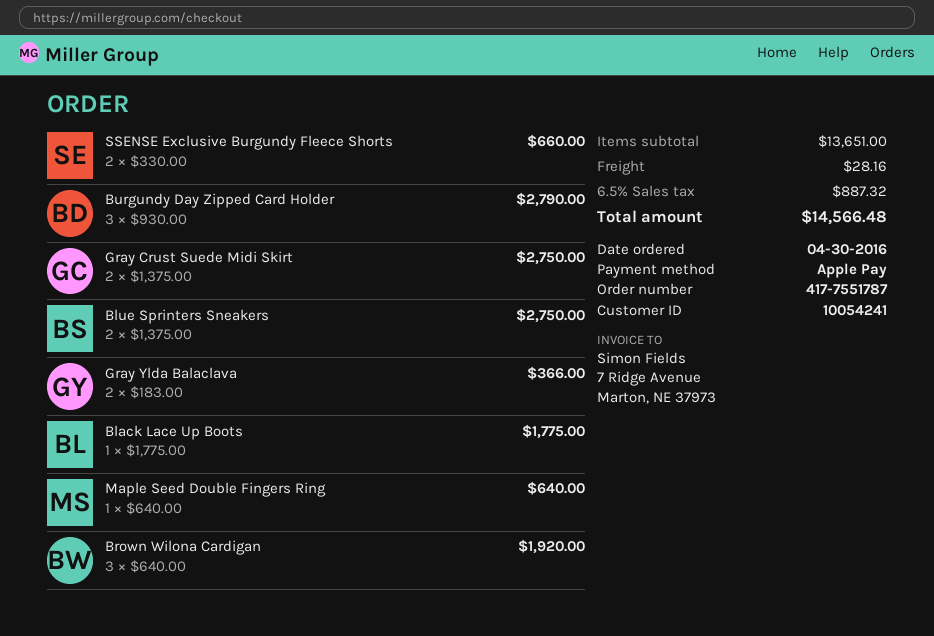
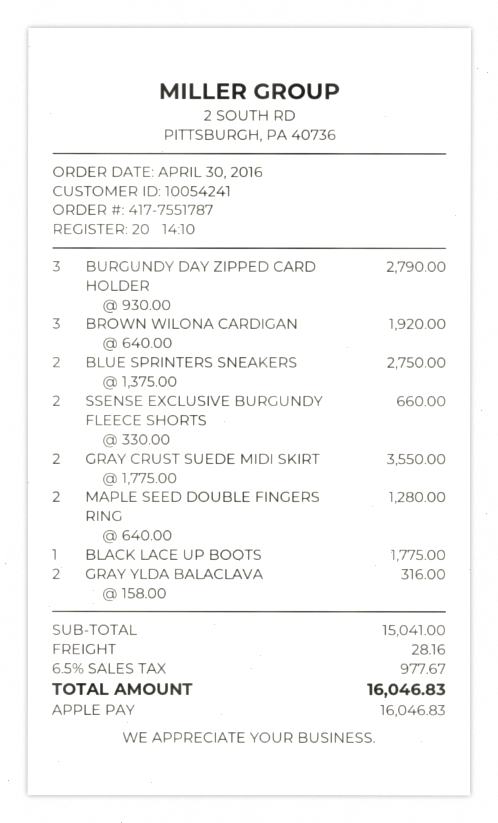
Gray Crust Suede Midi Skirt: 2 x 1375.00 = 2750.00 -> 2 x 1775.00 = 3550.00
Gray Ylda Balaclava: 2 x 183.00 = 366.00 -> 2 x 158.00 = 316.00
Maple Seed Double Fingers Ring: 1 x 640.00 = 640.00 -> 2 x 640.00 = 1280.00
subtotal: 13651.00 -> 15041.00
tax: 6.5% = 887.32 -> 6.5% = 977.67
total: 14566.48 -> 16046.83

